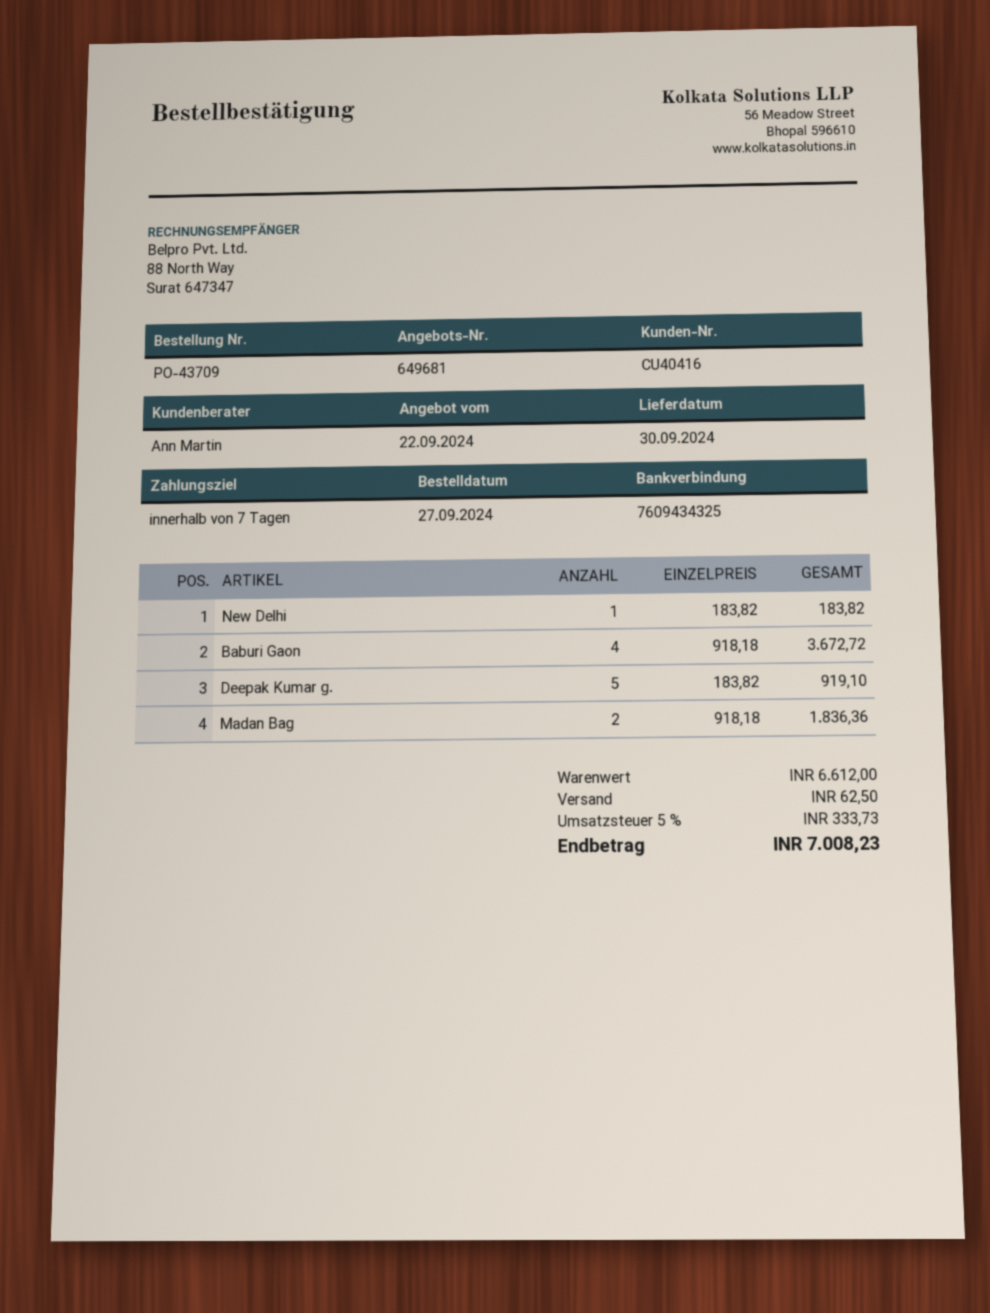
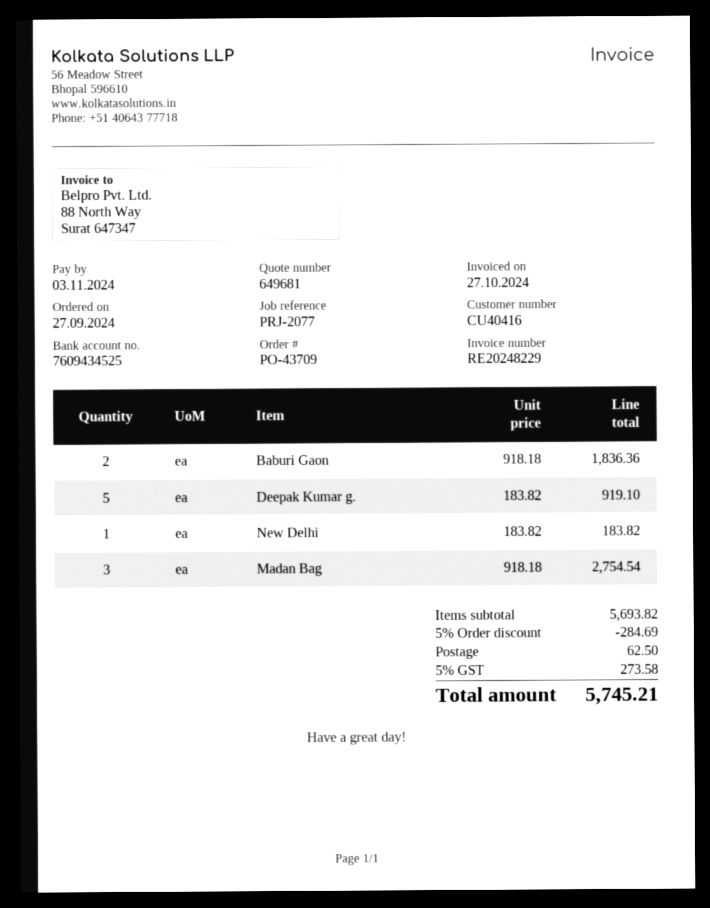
bank account: 7609434325 -> 7609434525
Baburi Gaon: 4 x 918.18 = 3672.72 -> 2 x 918.18 = 1836.36
Madan Bag: 2 x 918.18 = 1836.36 -> 3 x 918.18 = 2754.54
subtotal: 6612.00 -> 5693.82
discount: none -> 5% = 284.69
tax: 5% = 333.73 -> 5% = 273.58
total: 7008.23 -> 5745.21

